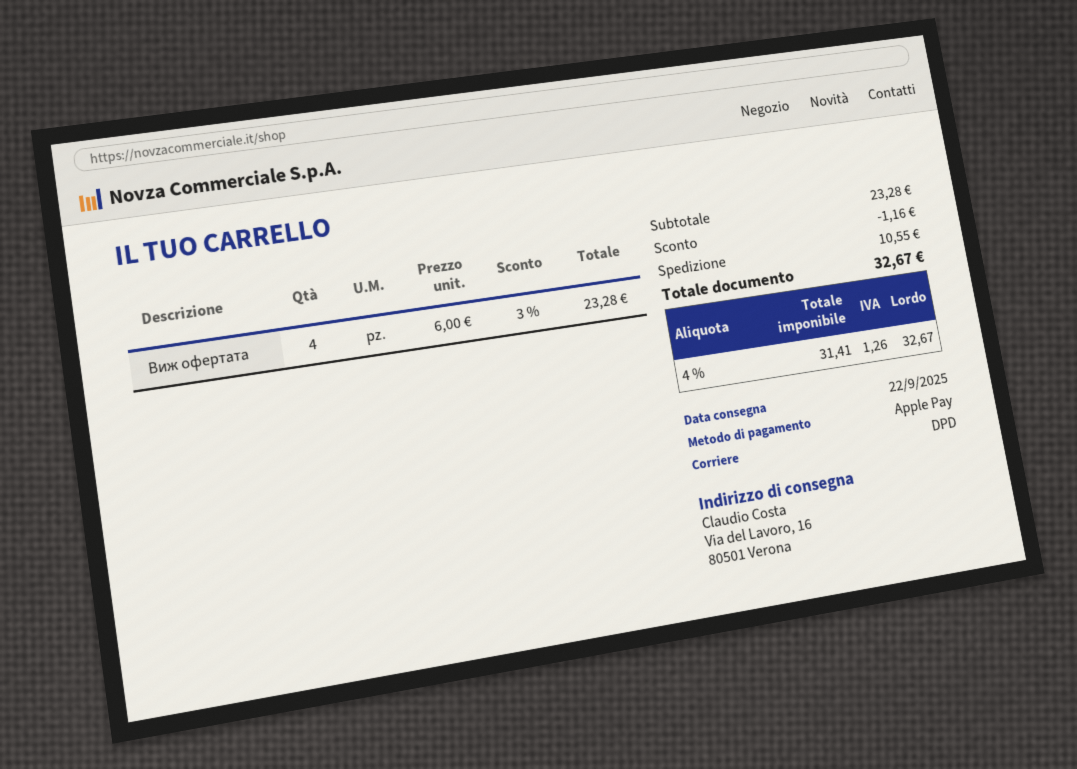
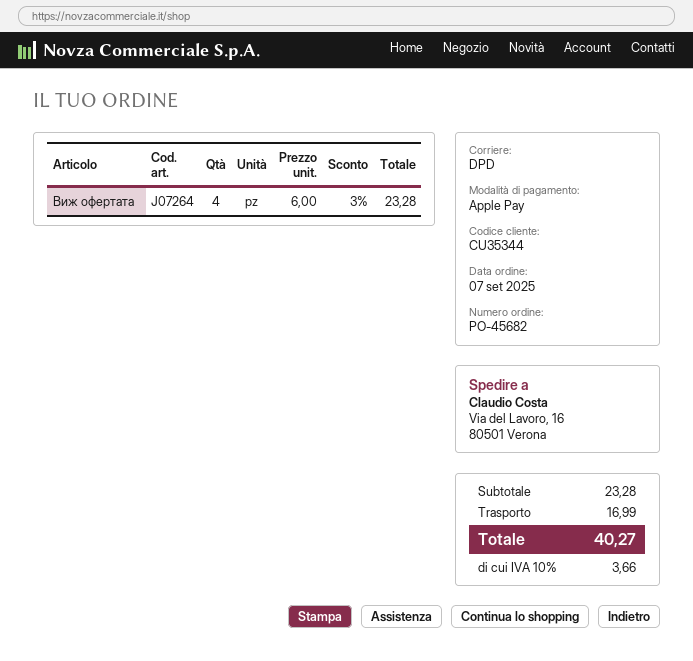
discount: 1.16 -> none
shipping: 10.55 -> 16.99
tax: 4% = 1.26 -> 10% = 3.66
total: 32.67 -> 40.27

